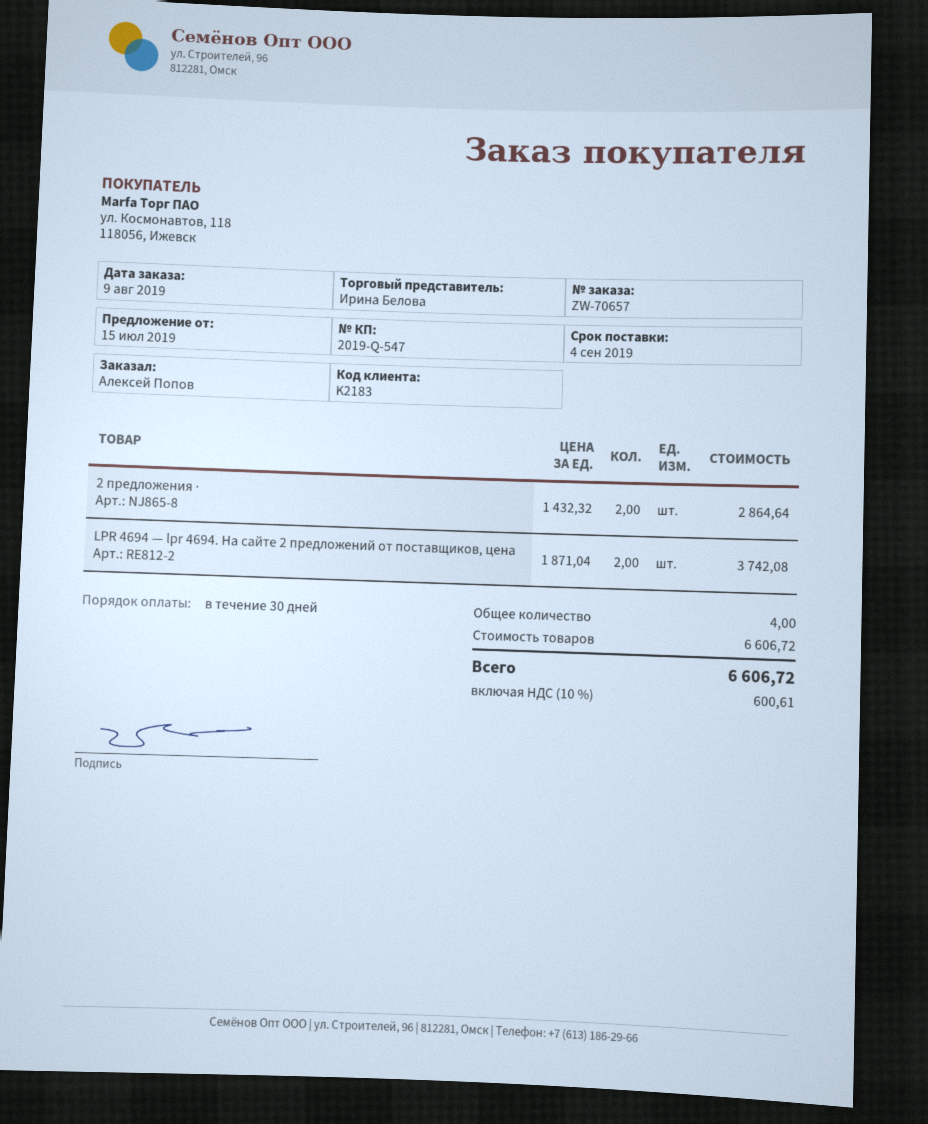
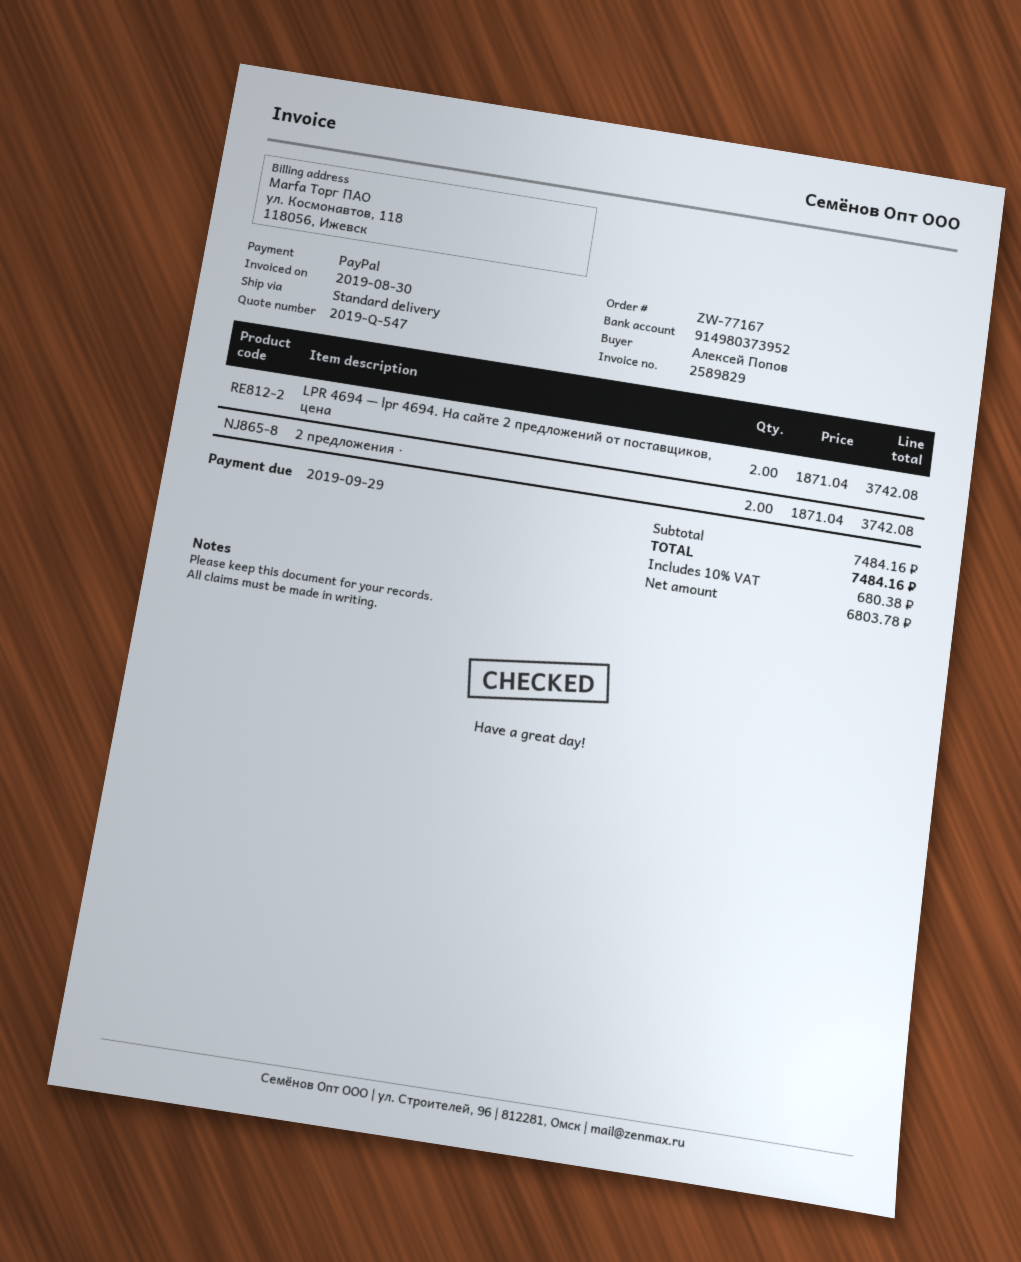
order number: ZW-70657 -> ZW-77167
2 предложения ·: 2 x 1432.32 = 2864.64 -> 2 x 1871.04 = 3742.08
subtotal: 6606.72 -> 7484.16
tax: 10% = 600.61 -> 10% = 680.38
total: 6606.72 -> 7484.16

